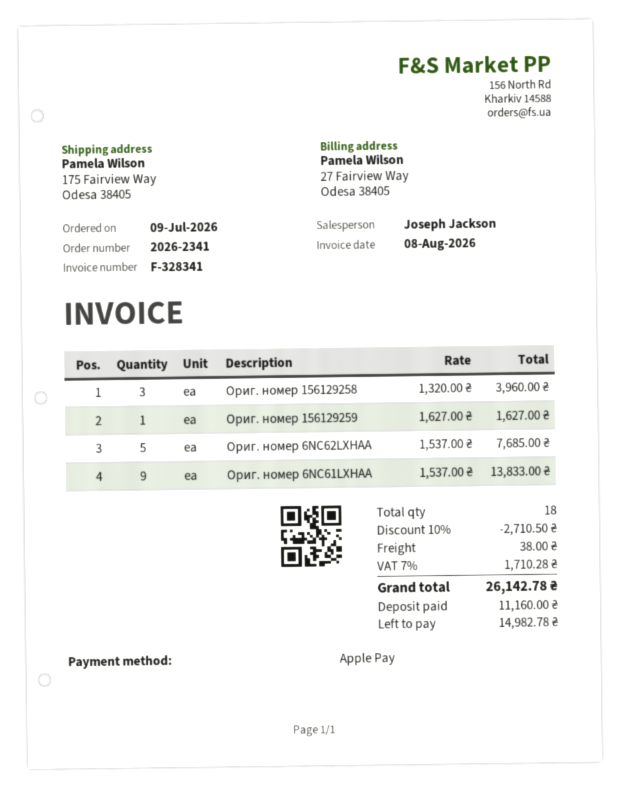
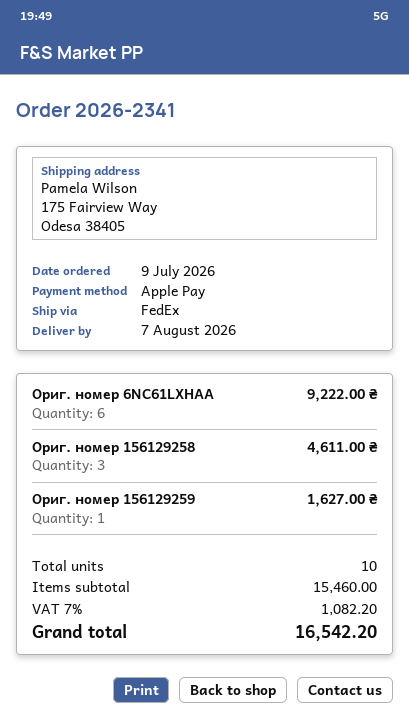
Ориг. номер 156129258: 3 for 3960.00 -> 3 for 4611.00
Ориг. номер 6NC62LXHAA: 5 for 7685.00 -> none
Ориг. номер 6NC61LXHAA: 9 for 13833.00 -> 6 for 9222.00
total quantity: 18 -> 10
discount: 10% = 2710.50 -> none
shipping: 38.00 -> none
tax: 7% = 1710.28 -> 7% = 1082.20
total: 26142.78 -> 16542.20

